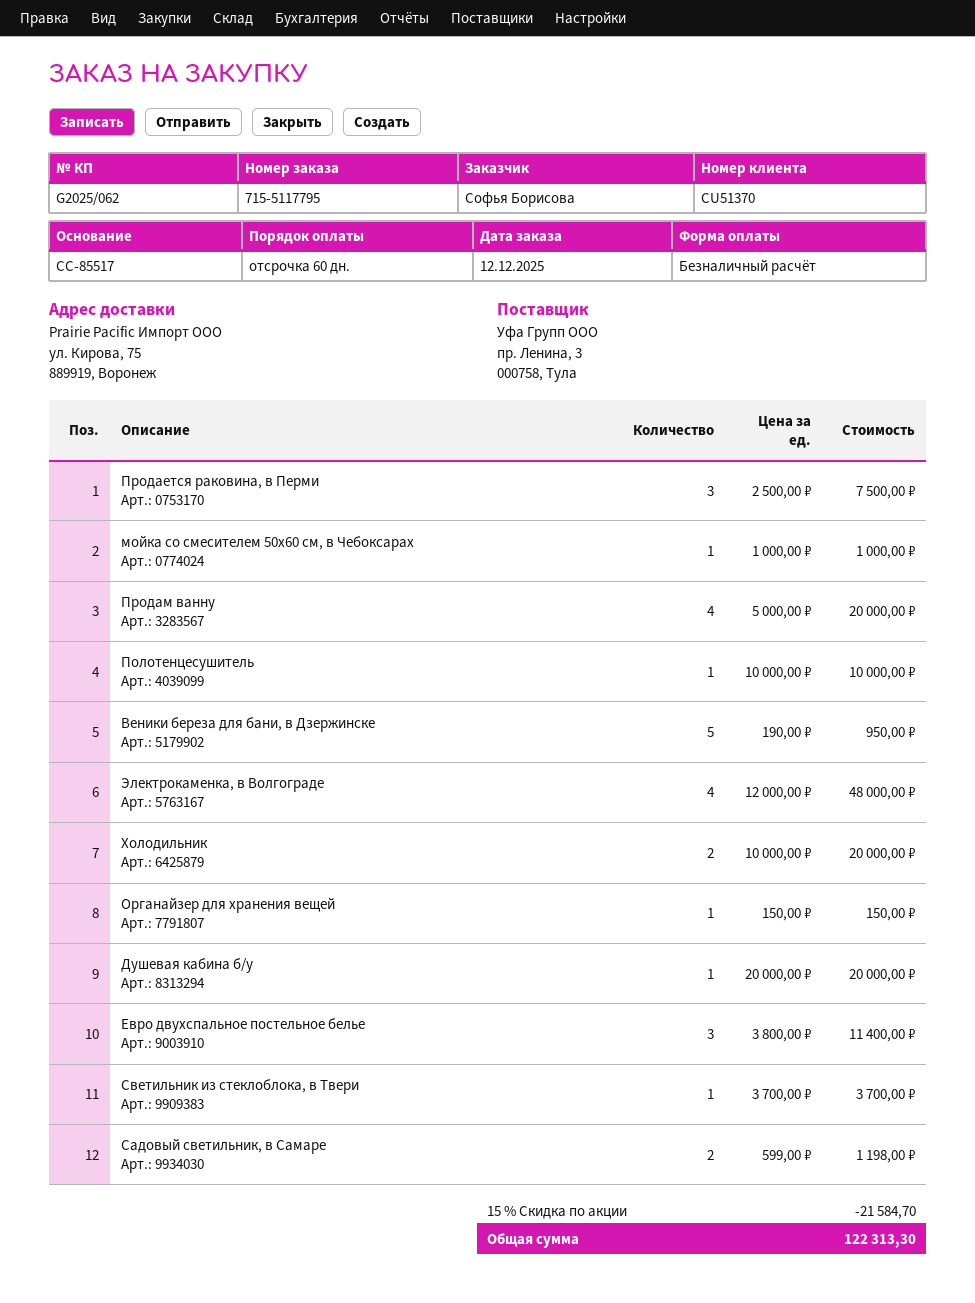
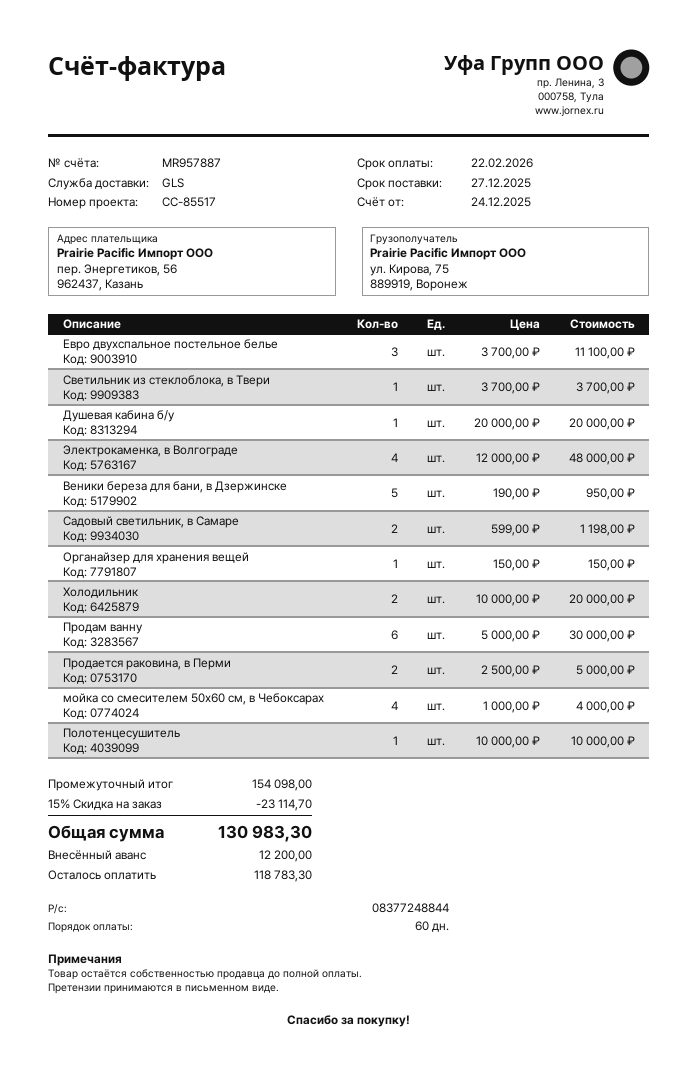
Продается раковина, в Перми: 3 x 2500.00 = 7500.00 -> 2 x 2500.00 = 5000.00
мойка со смесителем 50х60 см, в Чебоксарах: 1 x 1000.00 = 1000.00 -> 4 x 1000.00 = 4000.00
Продам ванну: 4 x 5000.00 = 20000.00 -> 6 x 5000.00 = 30000.00
Евро двухспальное постельное белье: 3 x 3800.00 = 11400.00 -> 3 x 3700.00 = 11100.00
discount: 15% = 21584.70 -> 15% = 23114.70
total: 122313.30 -> 130983.30

